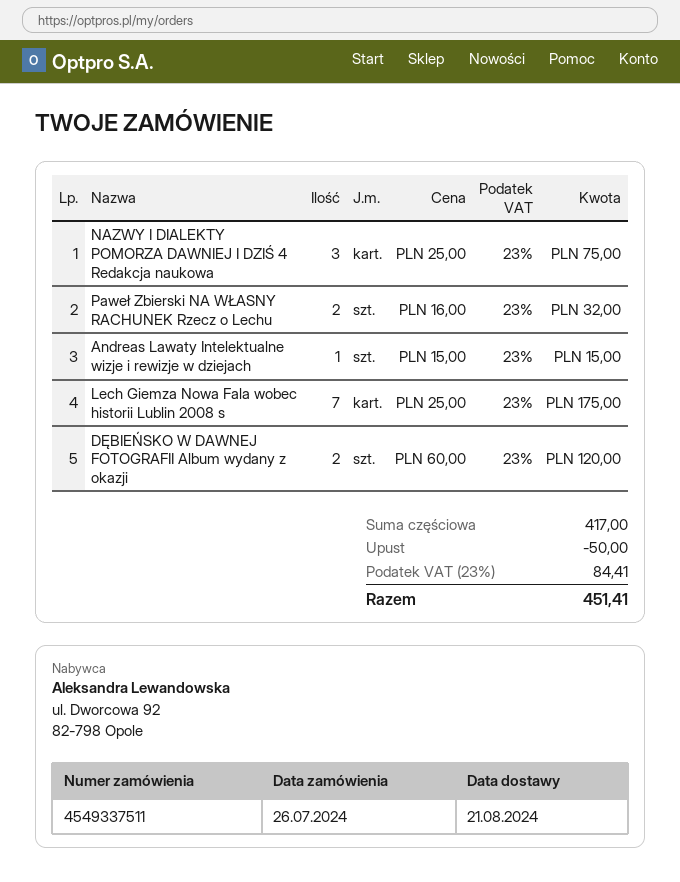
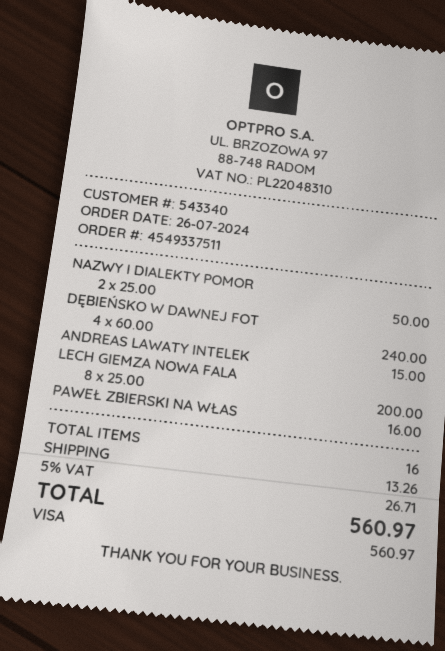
NAZWY I DIALEKTY POMORZA DAWNIEJ I DZIŚ 4 Redakcja naukowa: 3 x 25.00 = 75.00 -> 2 x 25.00 = 50.00
Paweł Zbierski NA WŁASNY RACHUNEK Rzecz o Lechu: 2 x 16.00 = 32.00 -> 1 x 16.00 = 16.00
Lech Giemza Nowa Fala wobec historii Lublin 2008 s: 7 x 25.00 = 175.00 -> 8 x 25.00 = 200.00
DĘBIEŃSKO W DAWNEJ FOTOGRAFII Album wydany z okazji: 2 x 60.00 = 120.00 -> 4 x 60.00 = 240.00
discount: 50.00 -> none
shipping: none -> 13.26
tax: 23% = 84.41 -> 5% = 26.71
total: 451.41 -> 560.97

